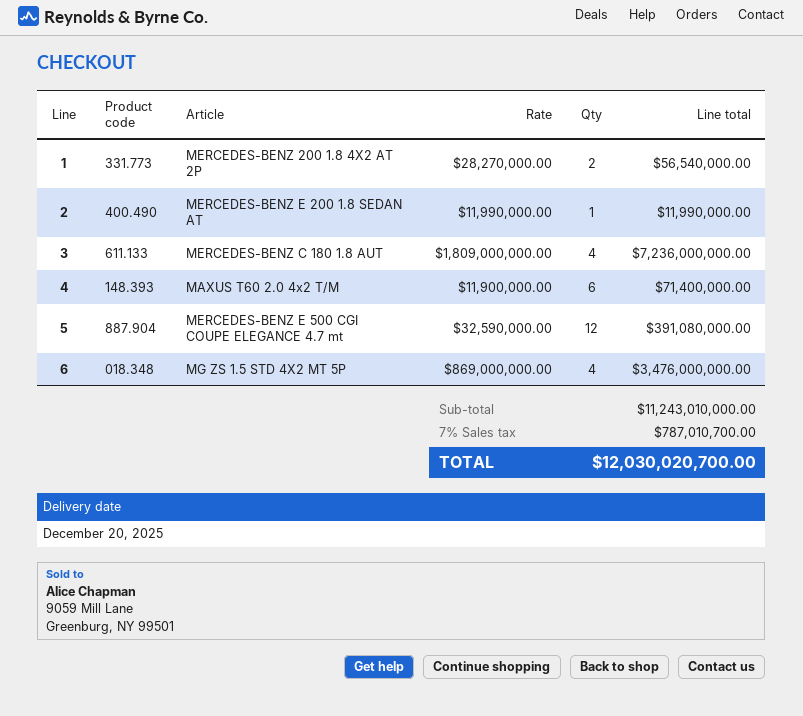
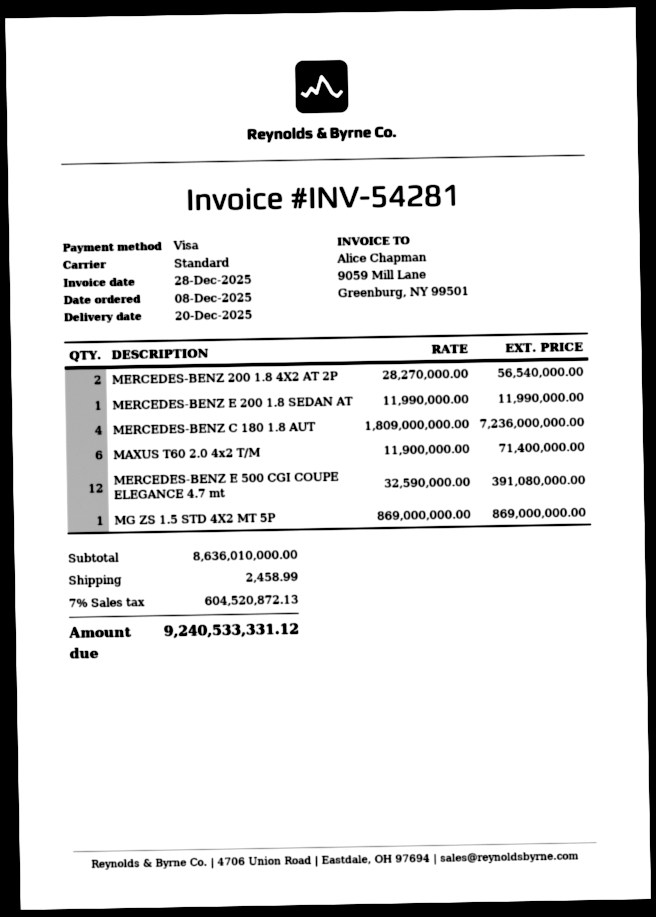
MG ZS 1.5 STD 4X2 MT 5P: 4 x 869000000.00 = 3476000000.00 -> 1 x 869000000.00 = 869000000.00
subtotal: 11243010000.00 -> 8636010000.00
shipping: none -> 2458.99
tax: 7% = 787010700.00 -> 7% = 604520872.13
total: 12030020700.00 -> 9240533331.12

